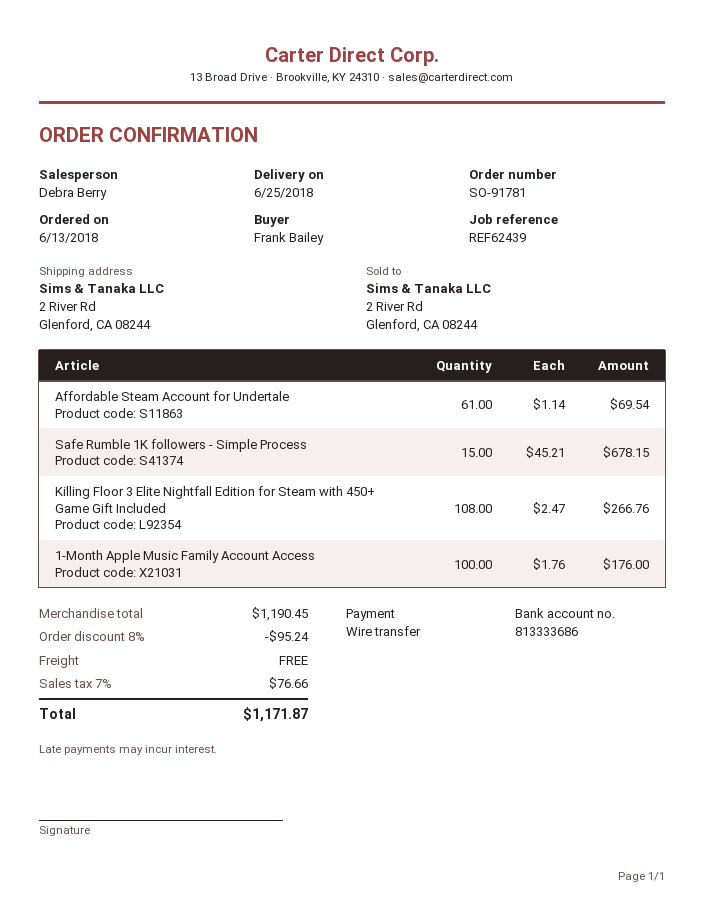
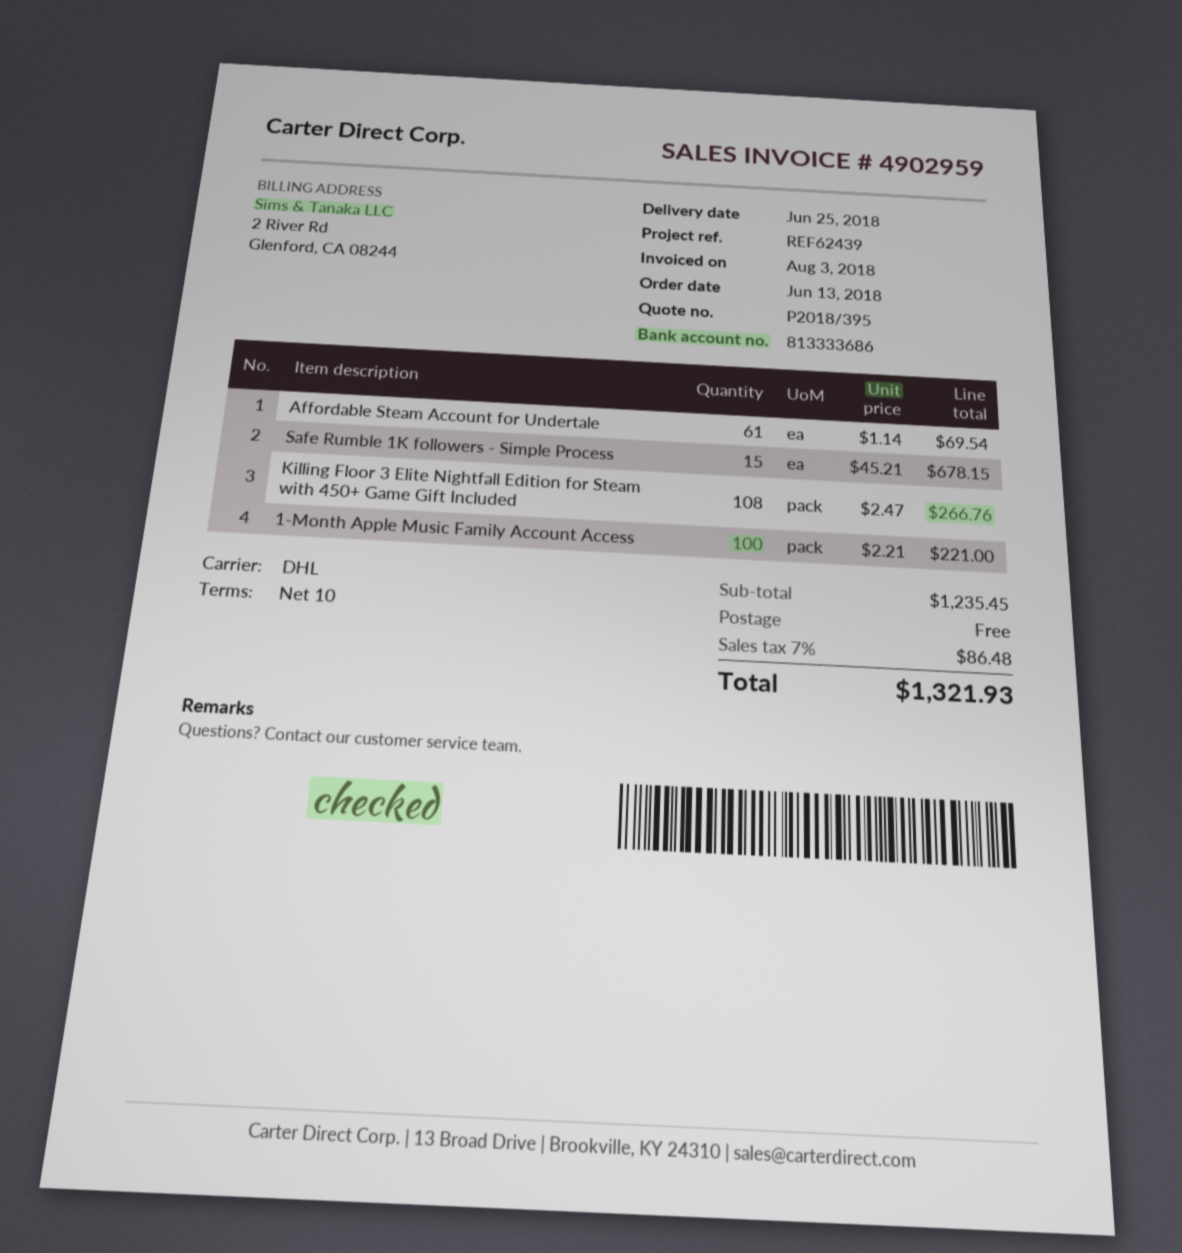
1-Month Apple Music Family Account Access: 100 x 1.76 = 176.00 -> 100 x 2.21 = 221.00
subtotal: 1190.45 -> 1235.45
discount: 8% = 95.24 -> none
tax: 7% = 76.66 -> 7% = 86.48
total: 1171.87 -> 1321.93

